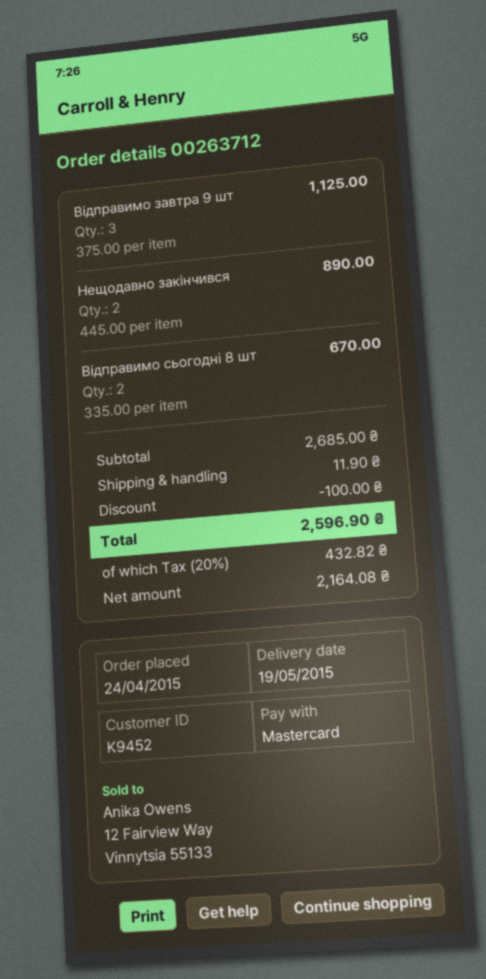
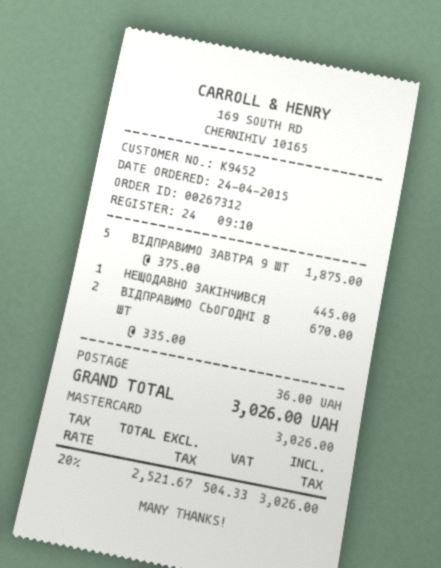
order number: 00263712 -> 00267312
Відправимо завтра 9 шт: 3 x 375.00 = 1125.00 -> 5 x 375.00 = 1875.00
Нещодавно закінчився: 2 x 445.00 = 890.00 -> 1 x 445.00 = 445.00
discount: 100.00 -> none
shipping: 11.90 -> 36.00
net: 2164.08 -> 2521.67
tax: 20% = 432.82 -> 20% = 504.33
total: 2596.90 -> 3026.00

